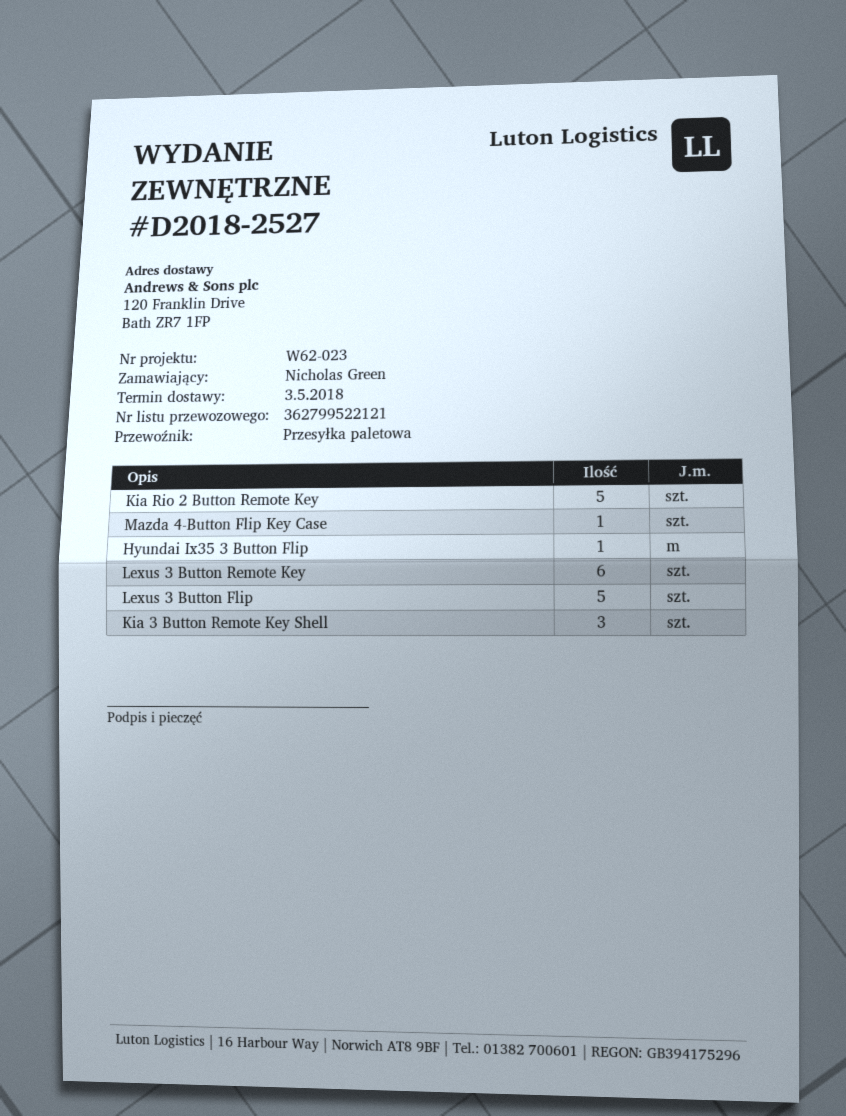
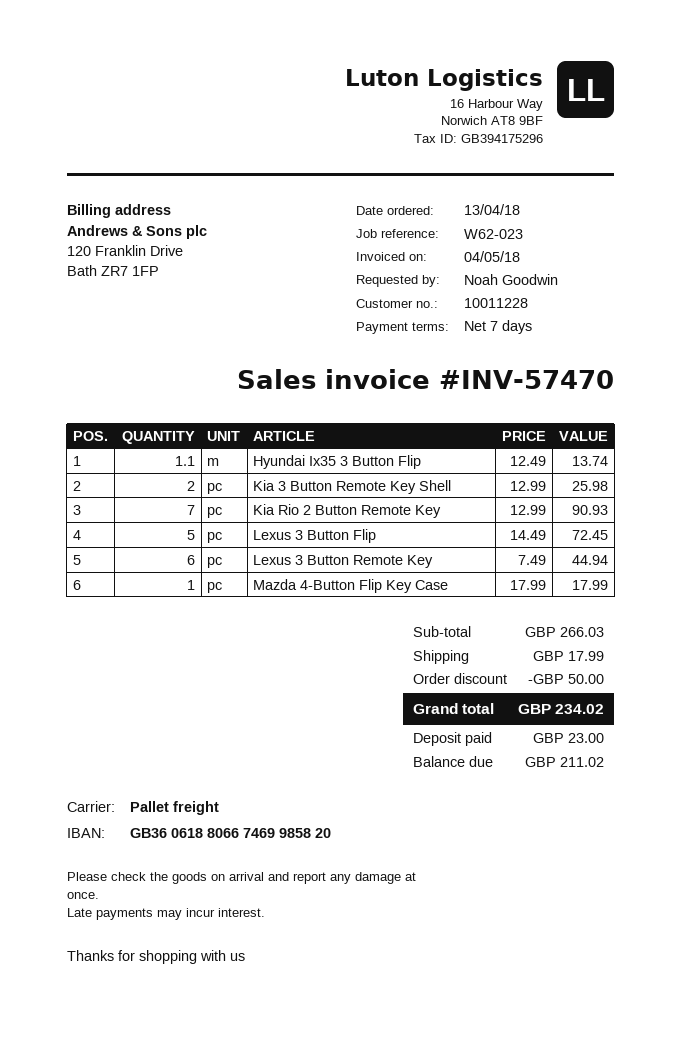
ordered by: Nicholas Green -> Noah Goodwin
Kia Rio 2 Button Remote Key: 5 -> 7
Hyundai Ix35 3 Button Flip: 1 -> 1.1
Kia 3 Button Remote Key Shell: 3 -> 2

